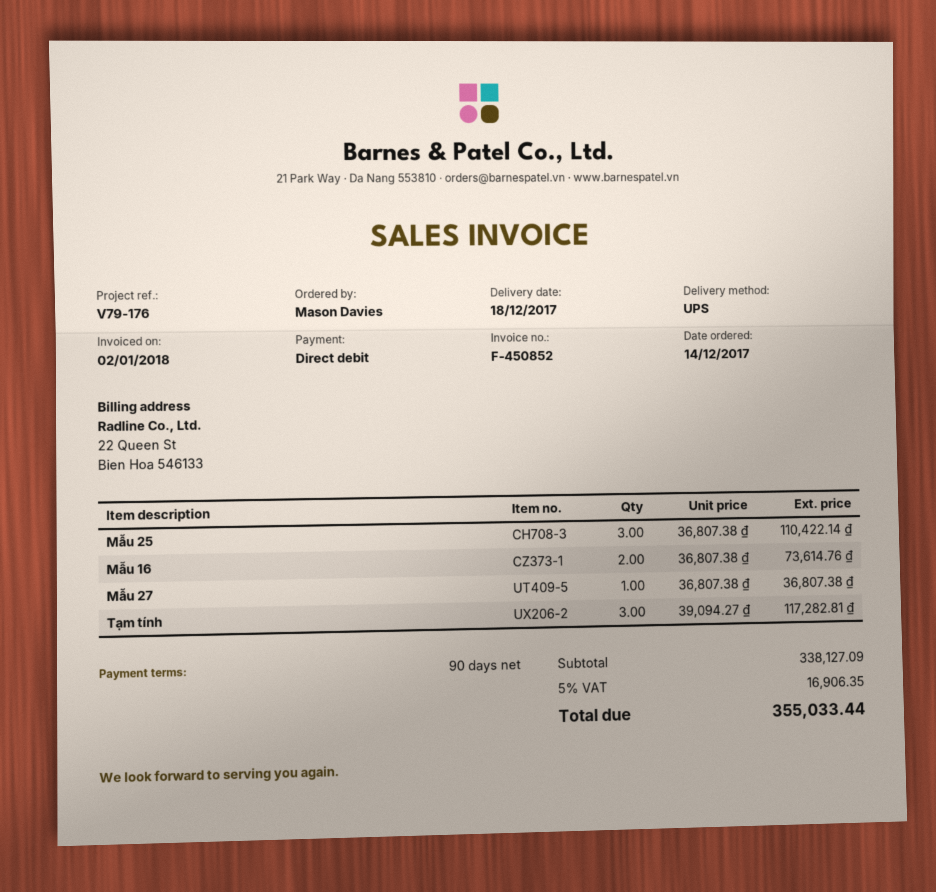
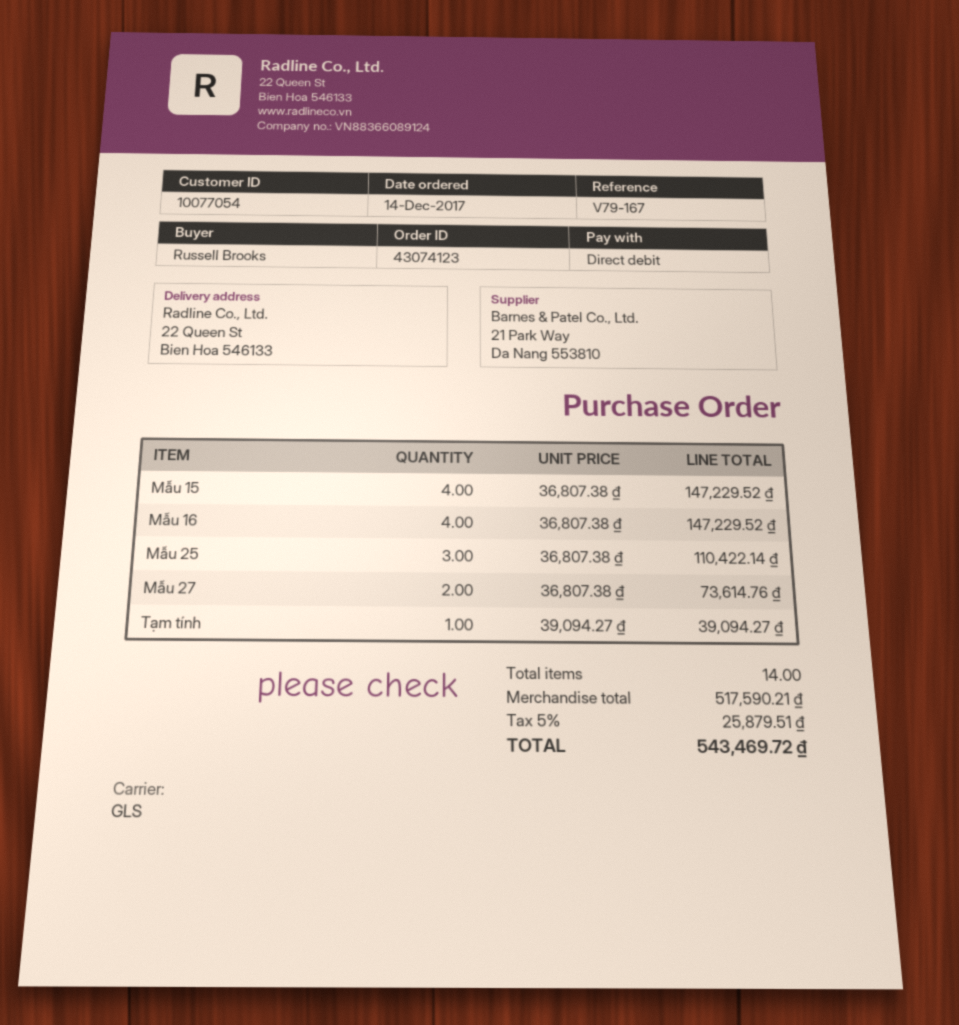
reference: V79-176 -> V79-167
ordered by: Mason Davies -> Russell Brooks
shipping method: UPS -> GLS
Mẫu 16: 2 x 36807.38 = 73614.76 -> 4 x 36807.38 = 147229.52
Mẫu 27: 1 x 36807.38 = 36807.38 -> 2 x 36807.38 = 73614.76
Tạm tính: 3 x 39094.27 = 117282.81 -> 1 x 39094.27 = 39094.27
Mẫu 15: none -> 4 x 36807.38 = 147229.52
subtotal: 338127.09 -> 517590.21
tax: 5% = 16906.35 -> 5% = 25879.51
total: 355033.44 -> 543469.72

